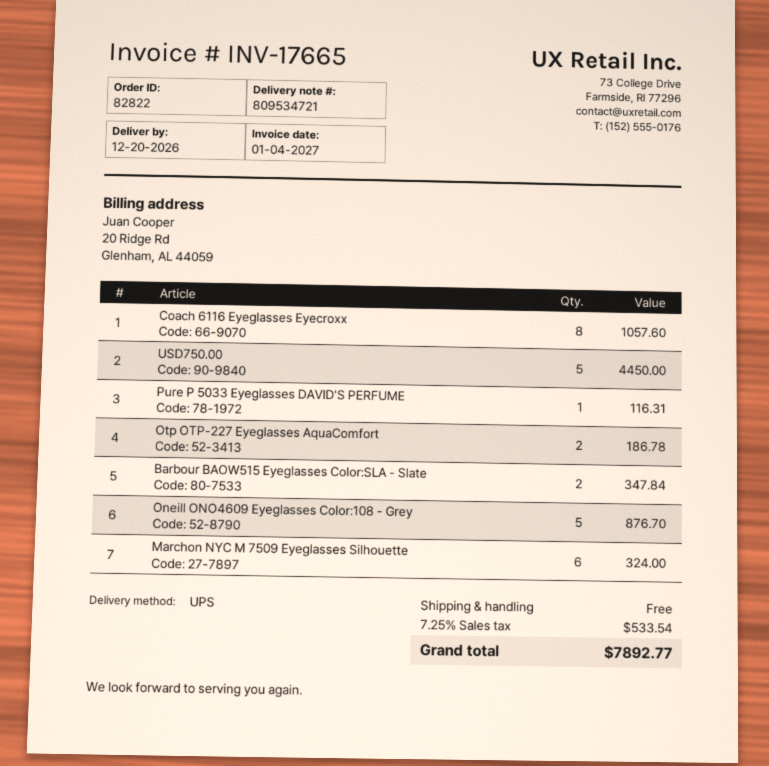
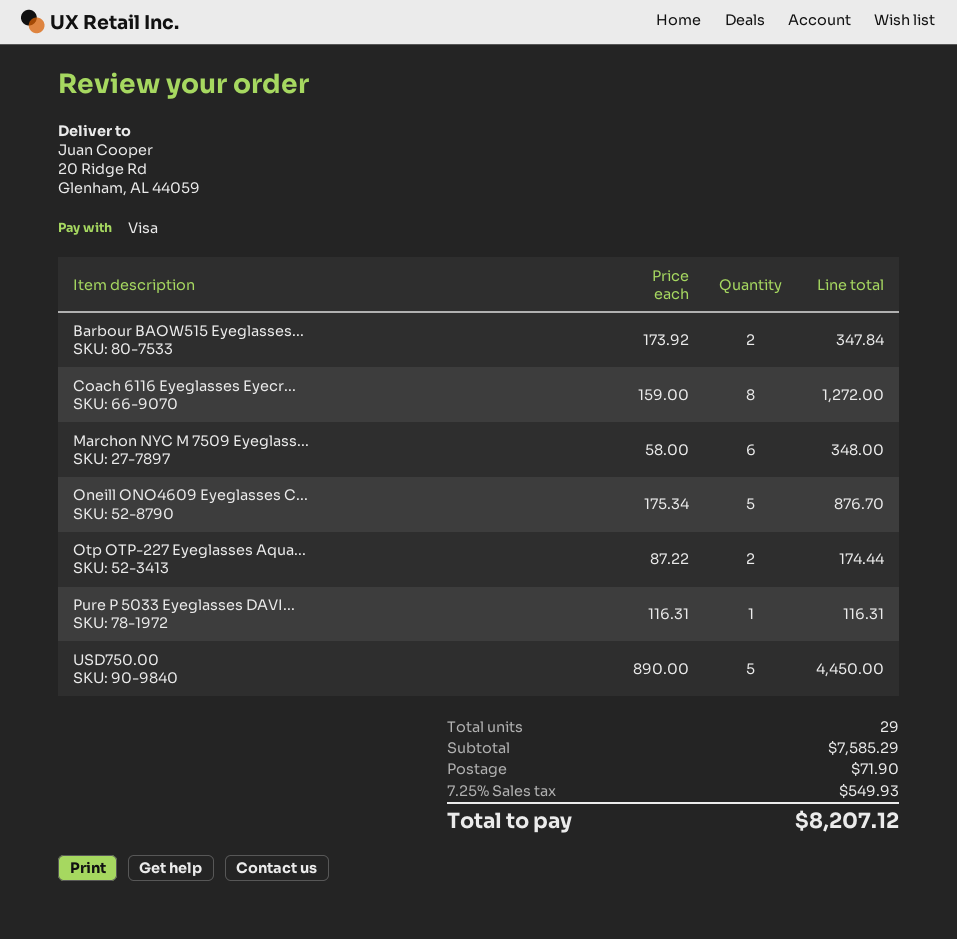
Coach 6116 Eyeglasses Eyecroxx: 8 for 1057.60 -> 8 for 1272.00
Otp OTP-227 Eyeglasses AquaComfort: 2 for 186.78 -> 2 for 174.44
Marchon NYC M 7509 Eyeglasses Silhouette: 6 for 324.00 -> 6 for 348.00
shipping: 0.00 -> 71.90
tax: 7.25% = 533.54 -> 7.25% = 549.93
total: 7892.77 -> 8207.12

